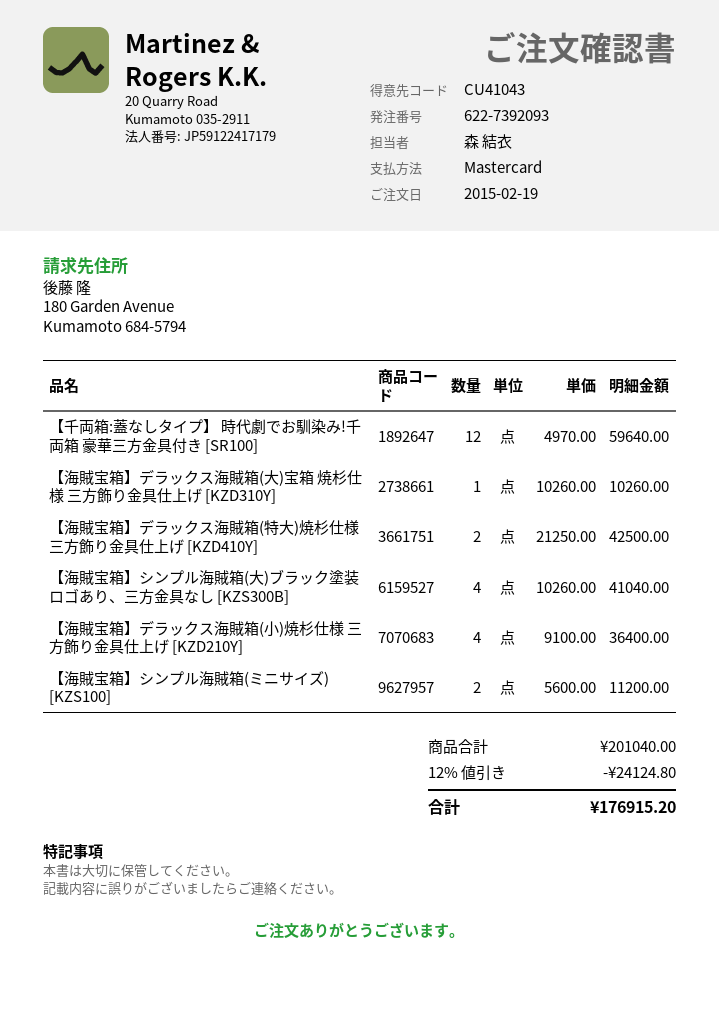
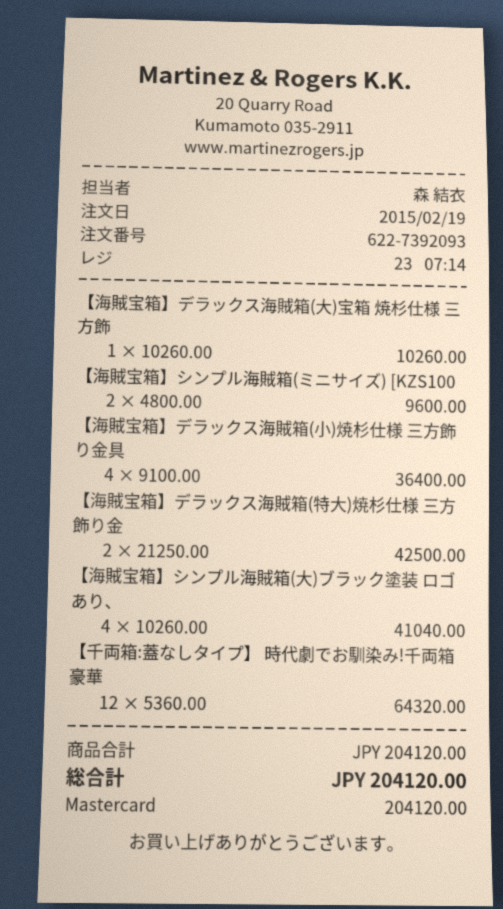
【千両箱:蓋なしタイプ】 時代劇でお馴染み!千両箱 豪華三方金具付き [SR100]: 12 x 4970.00 = 59640.00 -> 12 x 5360.00 = 64320.00
【海賊宝箱】シンプル海賊箱(ミニサイズ) [KZS100]: 2 x 5600.00 = 11200.00 -> 2 x 4800.00 = 9600.00
subtotal: 201040.00 -> 204120.00
discount: 12% = 24124.80 -> none
total: 176915.20 -> 204120.00

